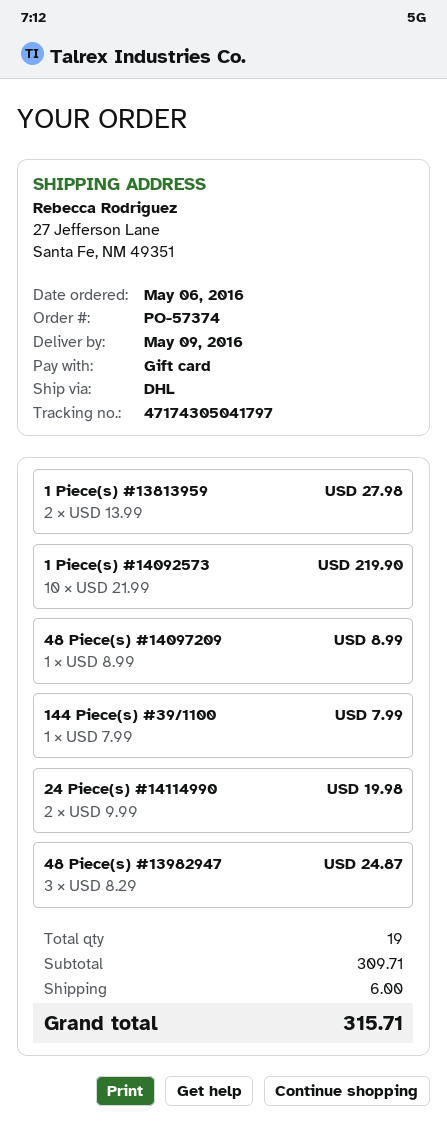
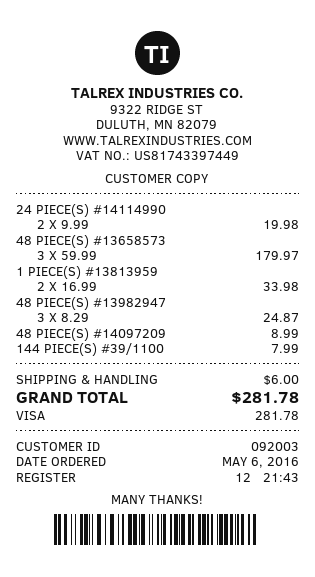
payment method: gift card -> Visa
1 Piece(s) #13813959: 2 x 13.99 = 27.98 -> 2 x 16.99 = 33.98
1 Piece(s) #14092573: 10 x 21.99 = 219.90 -> none
48 PIECE(S) #13658573: none -> 3 x 59.99 = 179.97
total: 315.71 -> 281.78

